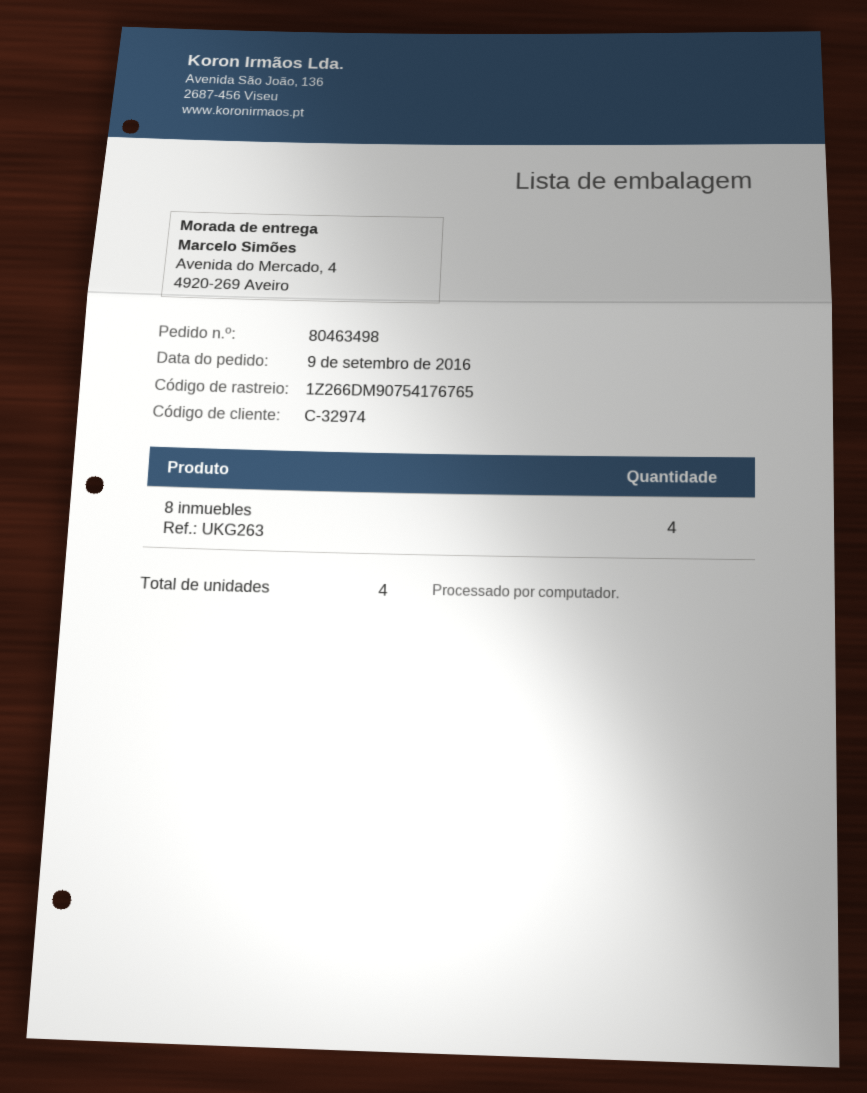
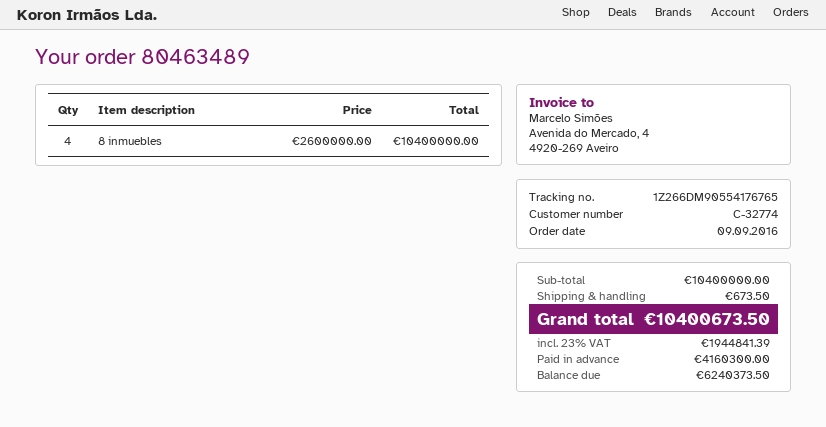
order number: 80463498 -> 80463489
customer number: C-32974 -> C-32774
tracking number: 1Z266DM90754176765 -> 1Z266DM90554176765

